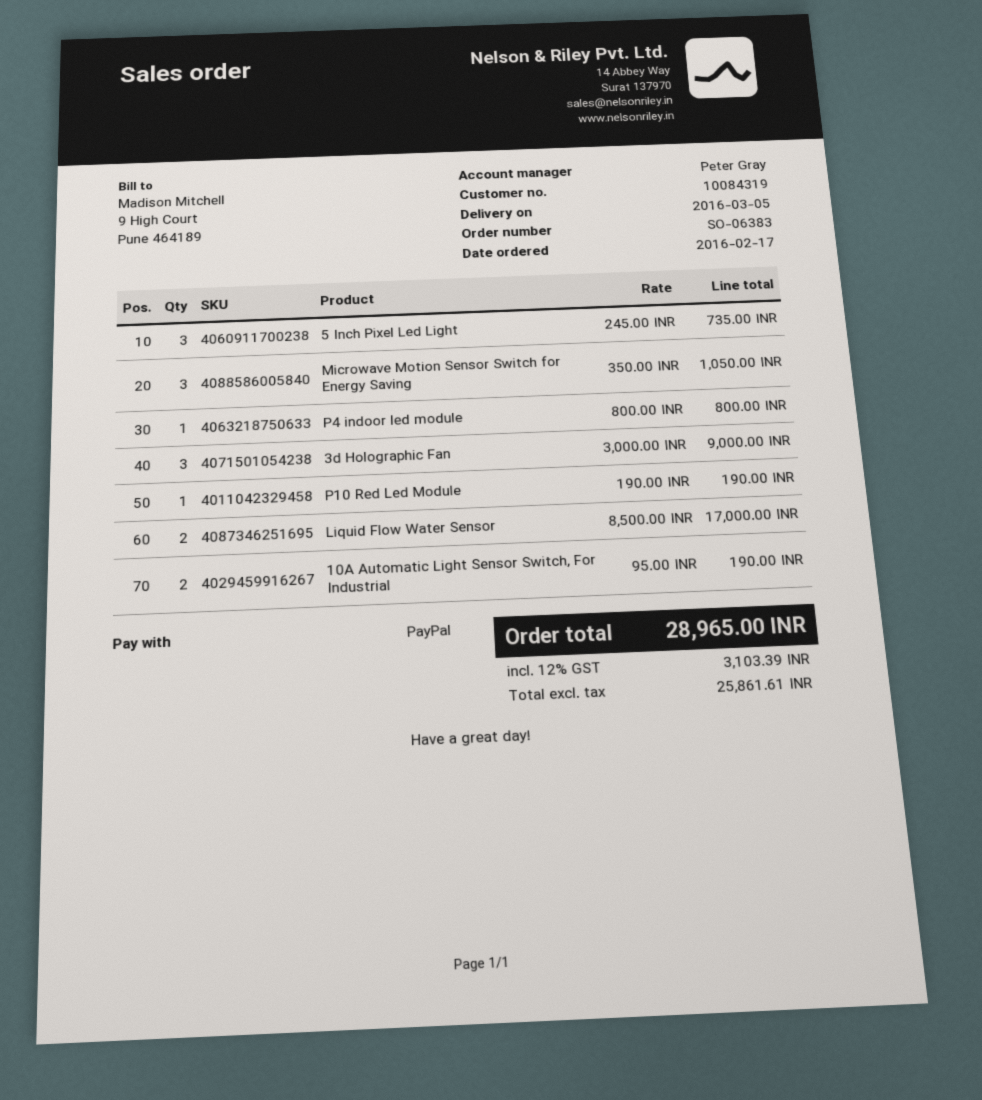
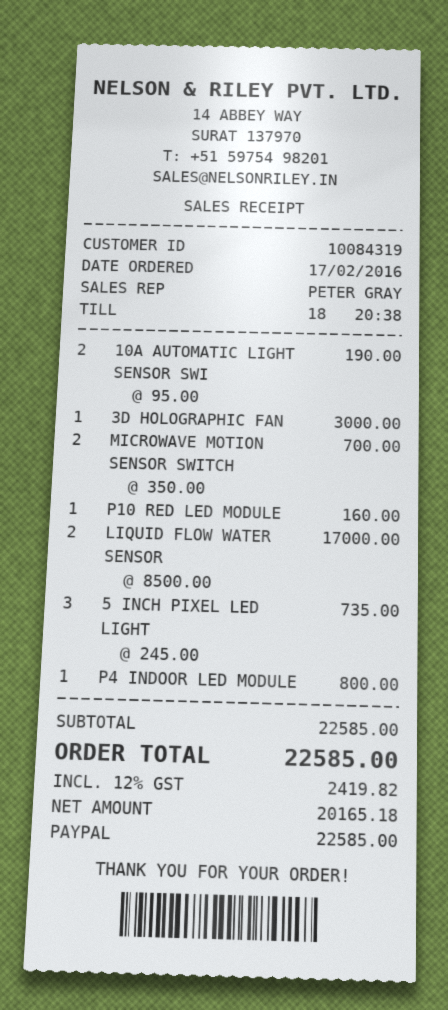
Microwave Motion Sensor Switch for Energy Saving: 3 x 350.00 = 1050.00 -> 2 x 350.00 = 700.00
3d Holographic Fan: 3 x 3000.00 = 9000.00 -> 1 x 3000.00 = 3000.00
P10 Red Led Module: 1 x 190.00 = 190.00 -> 1 x 160.00 = 160.00
net: 25861.61 -> 20165.18
tax: 12% = 3103.39 -> 12% = 2419.82
total: 28965.00 -> 22585.00

